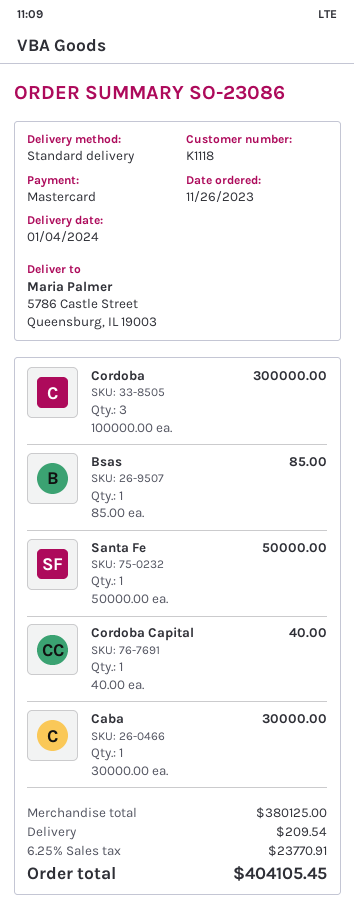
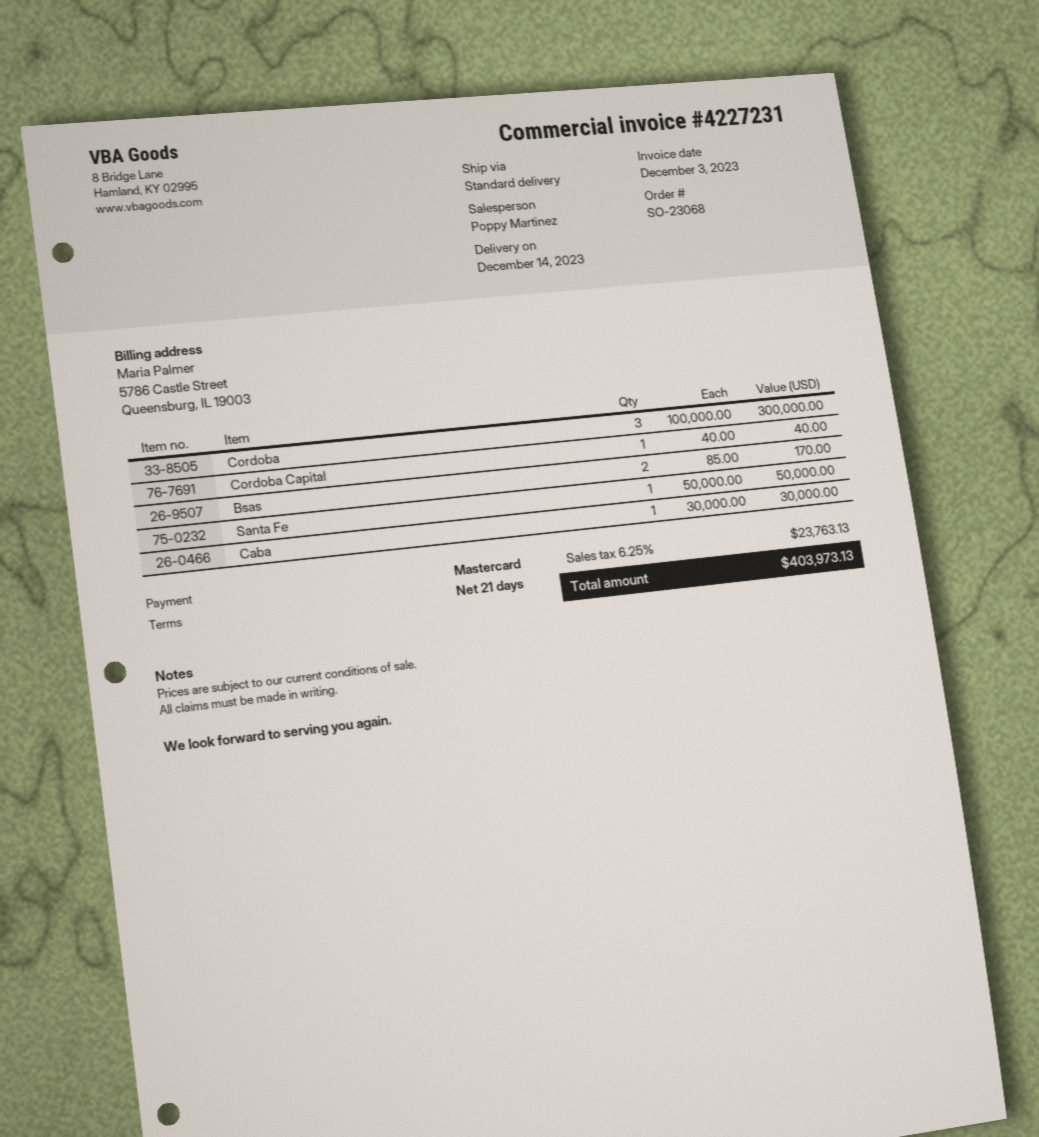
order number: SO-23086 -> SO-23068
delivery date: 2024-01-04 -> 2023-12-14
Bsas: 1 x 85.00 = 85.00 -> 2 x 85.00 = 170.00
shipping: 209.54 -> none
tax: 6.25% = 23770.91 -> 6.25% = 23763.13
total: 404105.45 -> 403973.13

